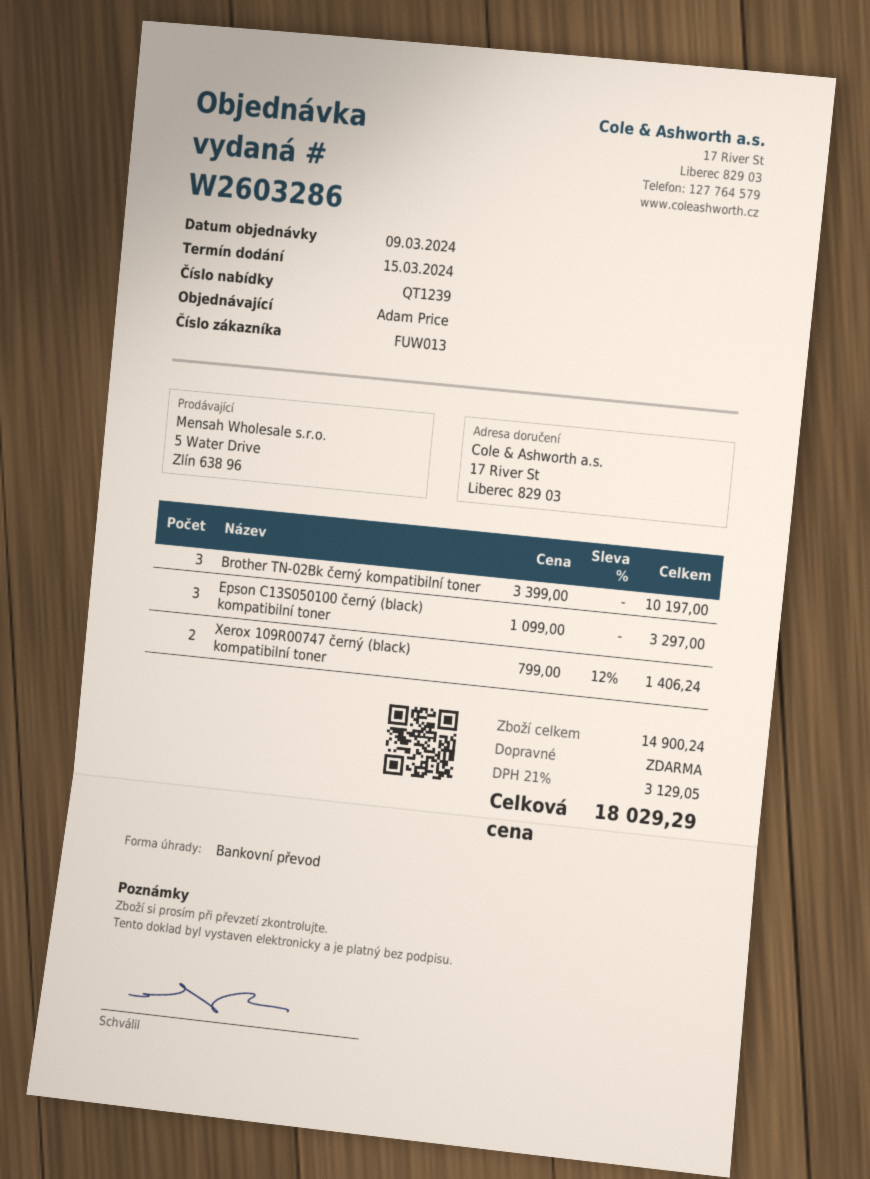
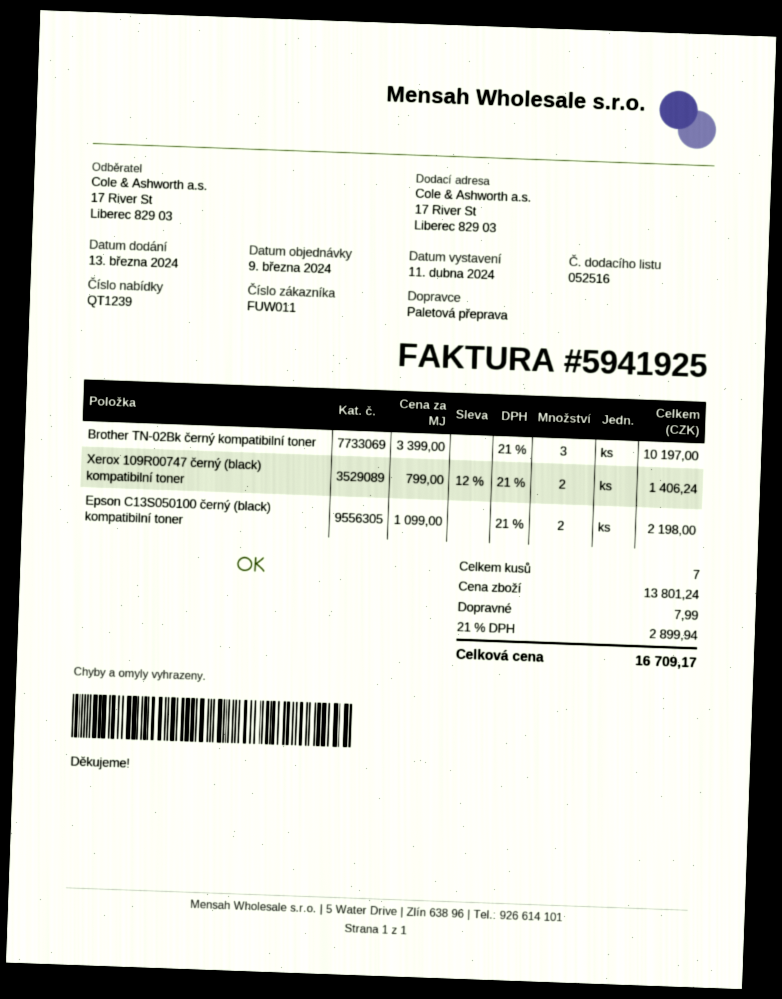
delivery date: 2024-03-15 -> 2024-03-13
customer number: FUW013 -> FUW011
Epson C13S050100 černý (black) kompatibilní toner: 3 x 1099.00 = 3297.00 -> 2 x 1099.00 = 2198.00
subtotal: 14900.24 -> 13801.24
shipping: 0.00 -> 7.99
tax: 21% = 3129.05 -> 21% = 2899.94
total: 18029.29 -> 16709.17

